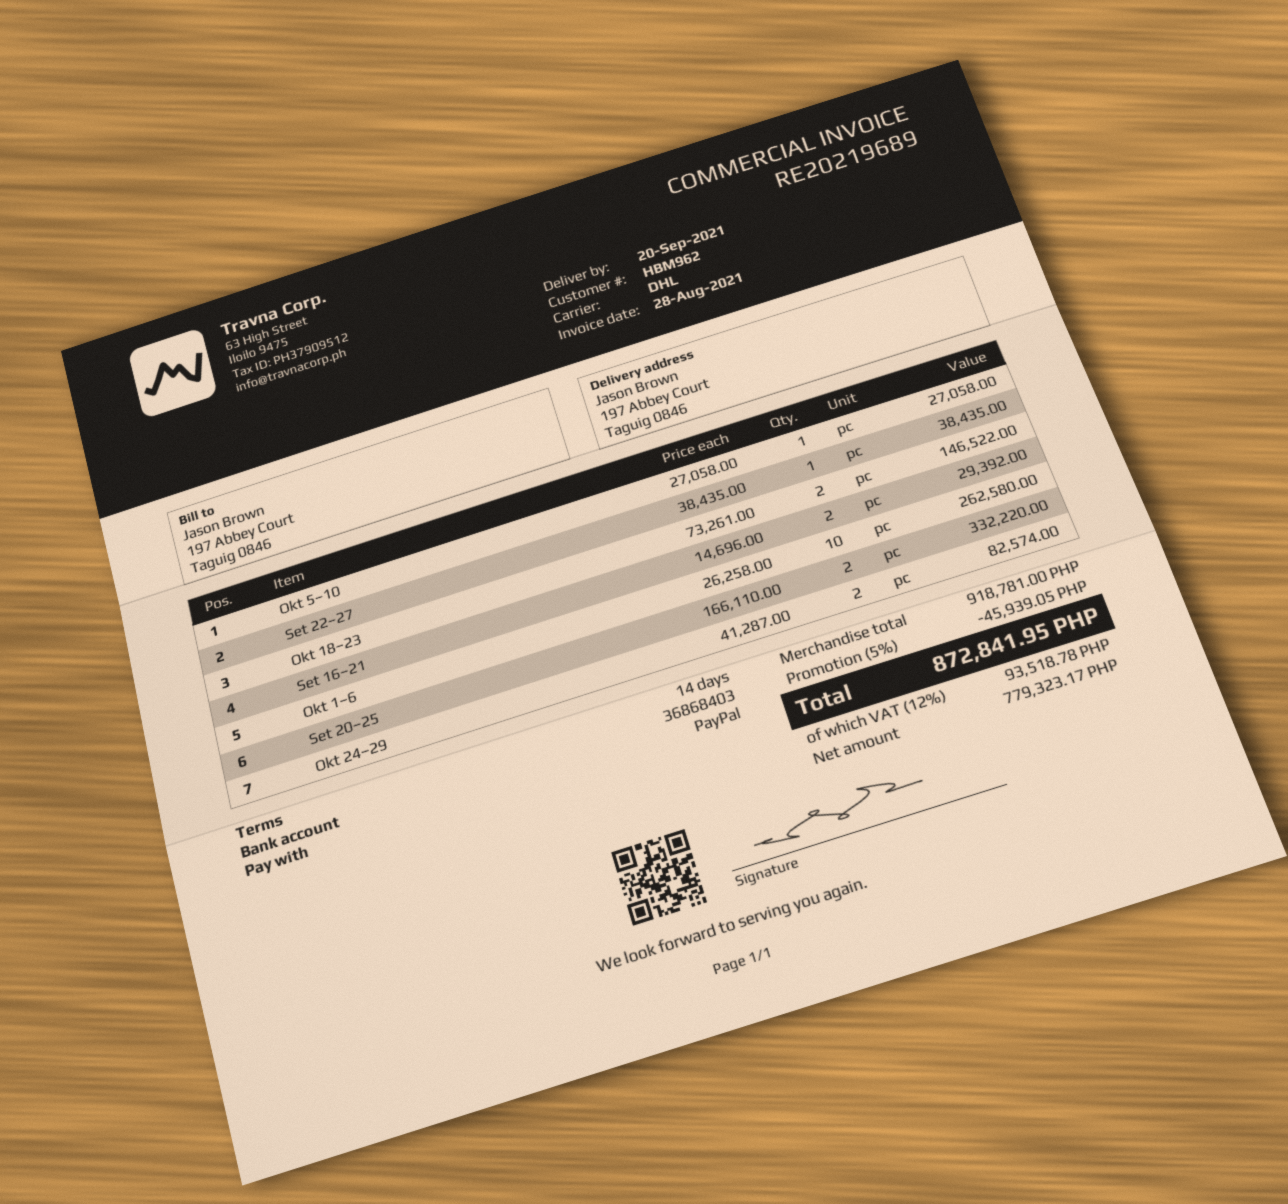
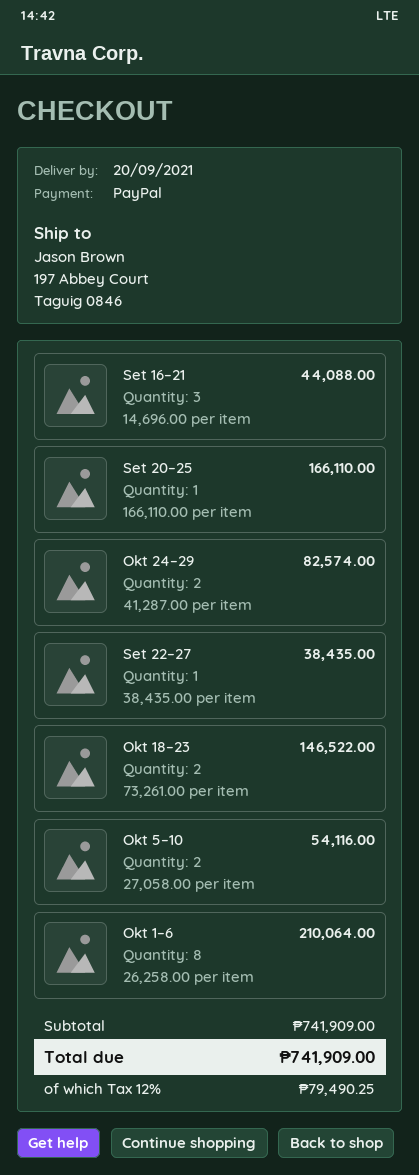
Okt 5–10: 1 x 27058.00 = 27058.00 -> 2 x 27058.00 = 54116.00
Set 16–21: 2 x 14696.00 = 29392.00 -> 3 x 14696.00 = 44088.00
Okt 1–6: 10 x 26258.00 = 262580.00 -> 8 x 26258.00 = 210064.00
Set 20–25: 2 x 166110.00 = 332220.00 -> 1 x 166110.00 = 166110.00
subtotal: 918781.00 -> 741909.00
discount: 5% = 45939.05 -> none
tax: 12% = 93518.78 -> 12% = 79490.25
total: 872841.95 -> 741909.00

